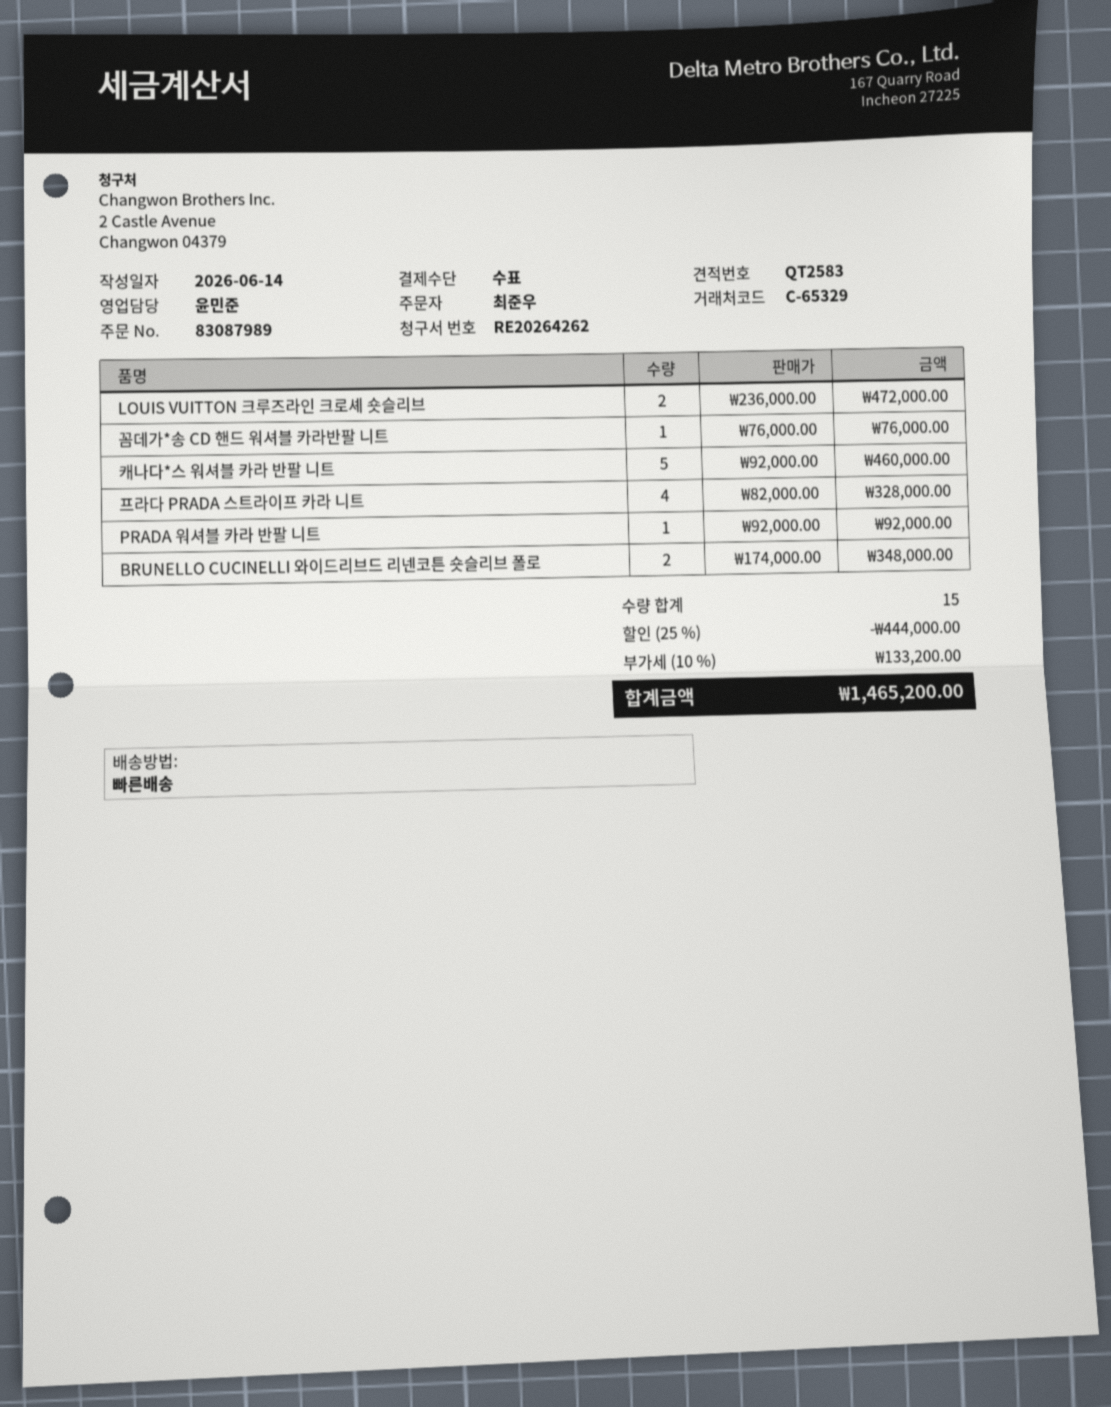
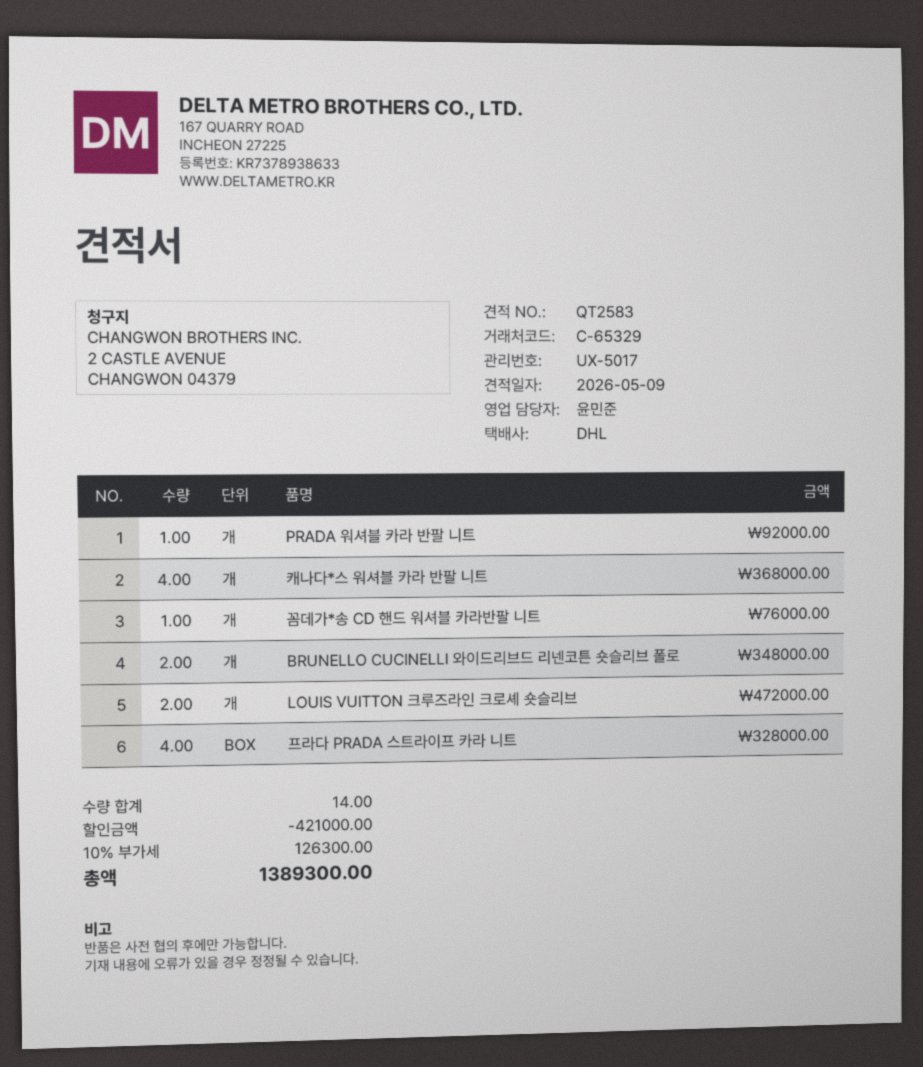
shipping method: express -> DHL
캐나다*스 워셔블 카라 반팔 니트: 5 for 460000.00 -> 4 for 368000.00
total quantity: 15 -> 14
discount: 444000.00 -> 421000.00
tax: 10% = 133200.00 -> 10% = 126300.00
total: 1465200.00 -> 1389300.00

